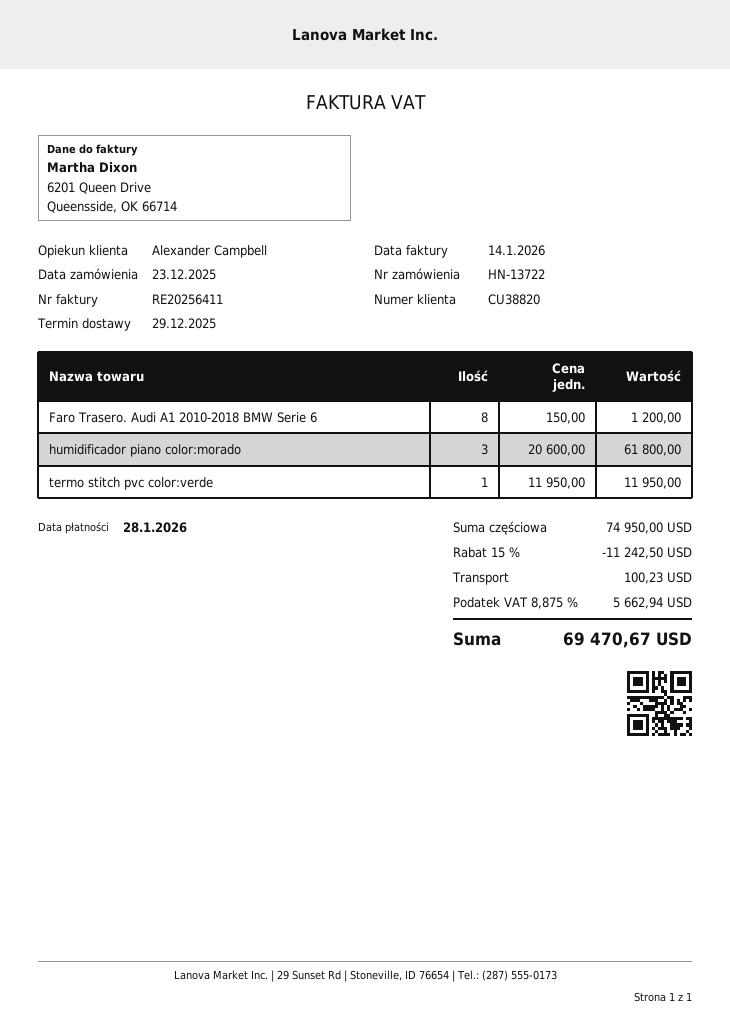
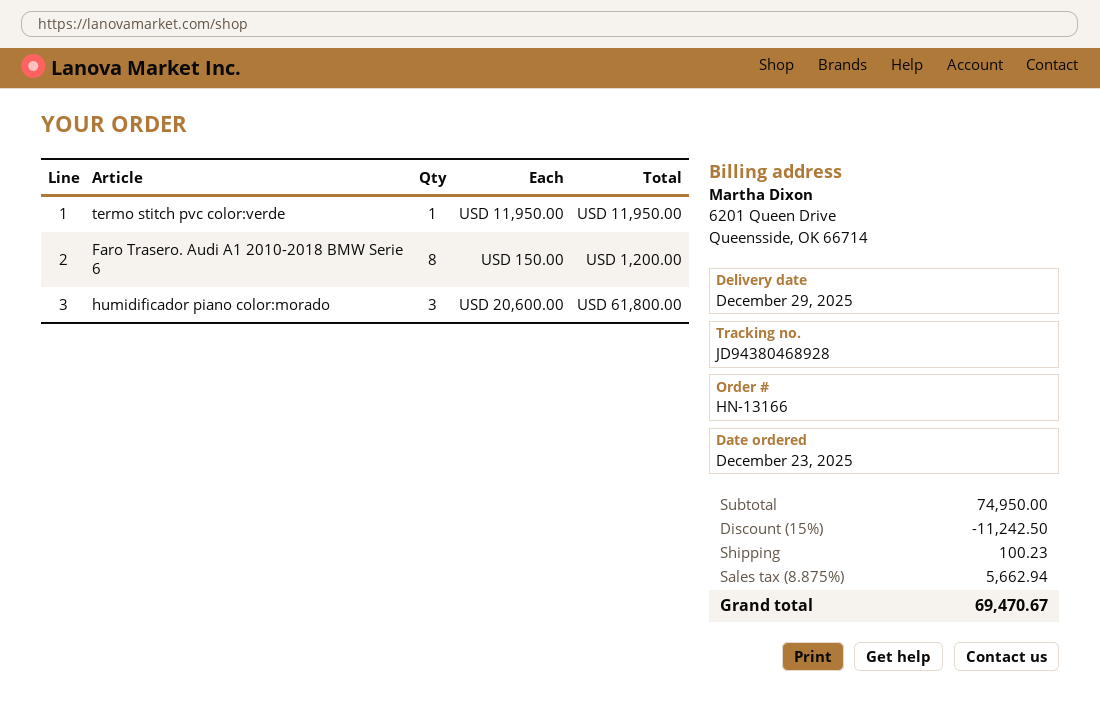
order number: HN-13722 -> HN-13166

